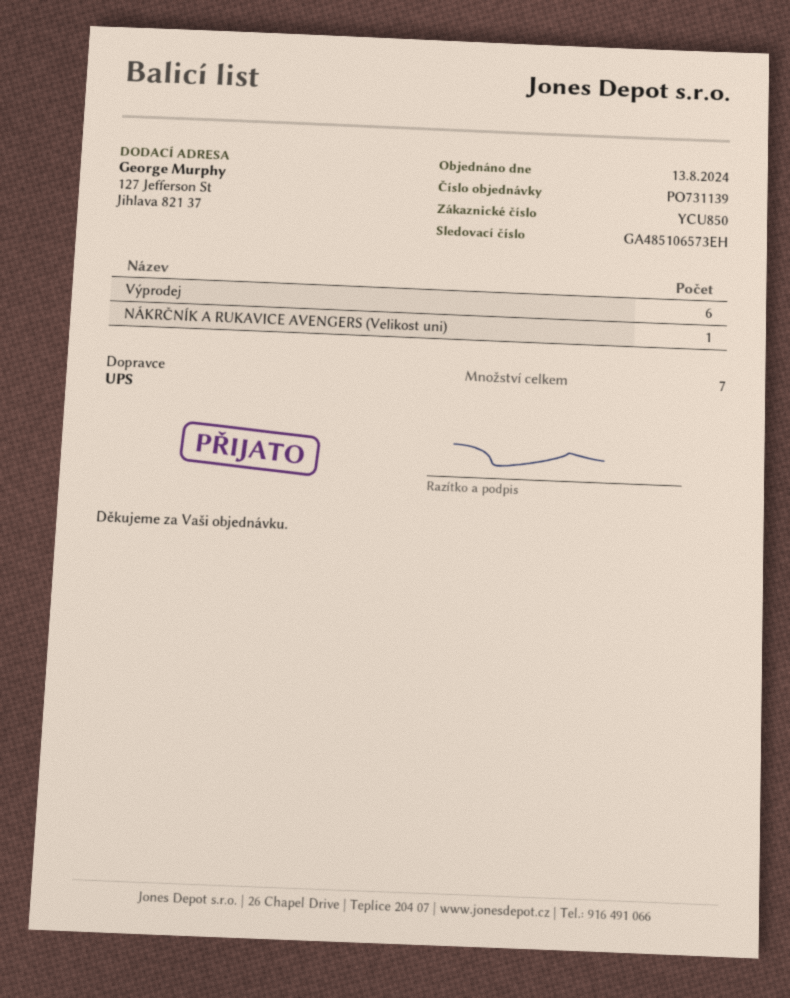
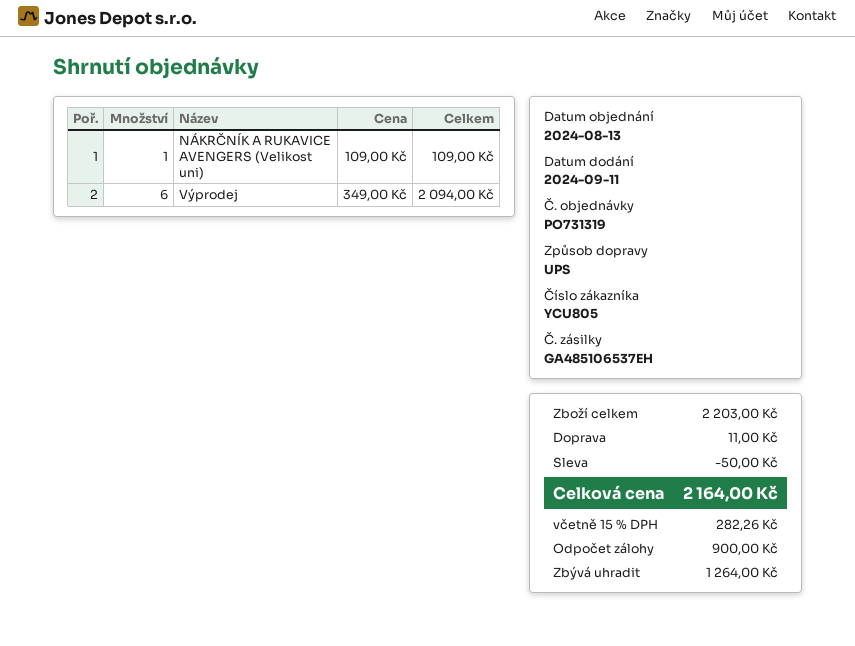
order number: PO731139 -> PO731319
customer number: YCU850 -> YCU805
tracking number: GA485106573EH -> GA485106537EH

